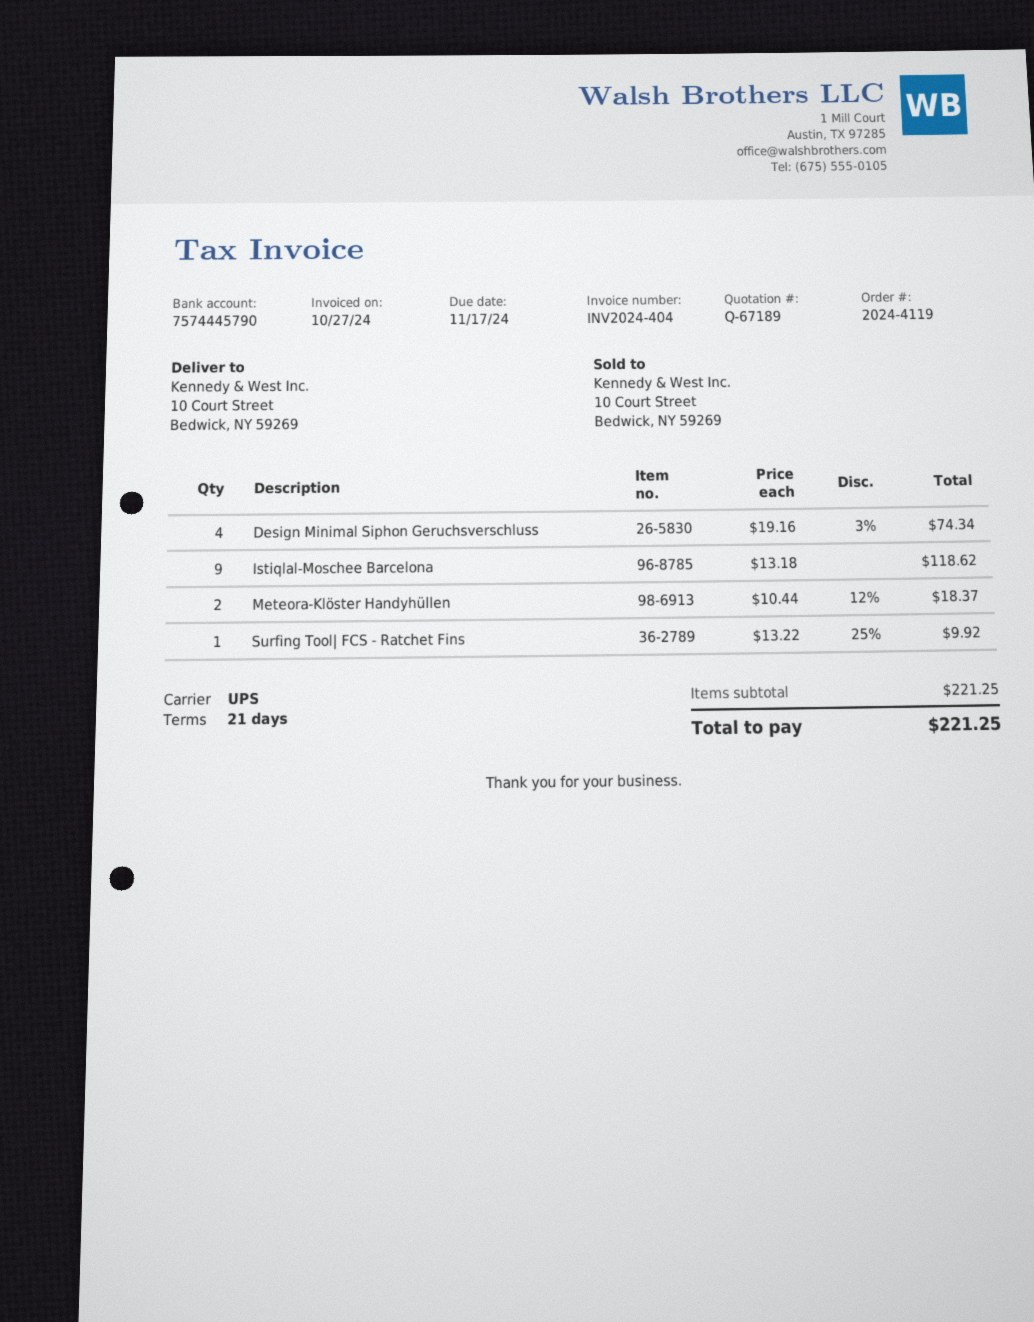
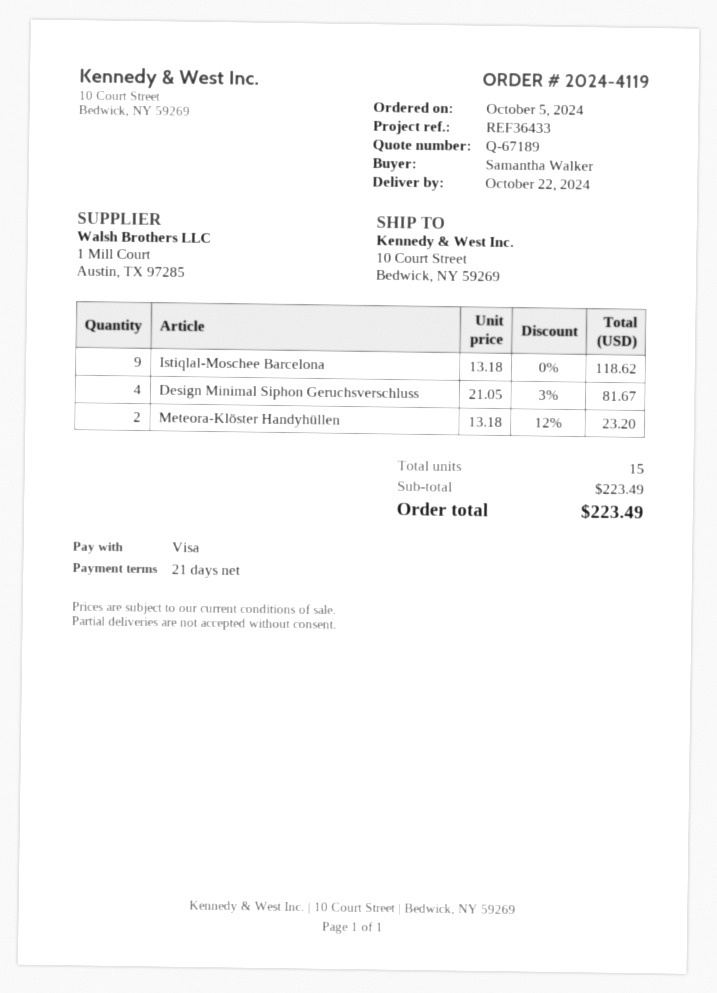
Design Minimal Siphon Geruchsverschluss: 4 x 19.16 - 3% = 74.34 -> 4 x 21.05 - 3% = 81.67
Meteora-Klöster Handyhüllen: 2 x 10.44 - 12% = 18.37 -> 2 x 13.18 - 12% = 23.20
Surfing Tool| FCS - Ratchet Fins: 1 x 13.22 - 25% = 9.92 -> none
subtotal: 221.25 -> 223.49
total: 221.25 -> 223.49

